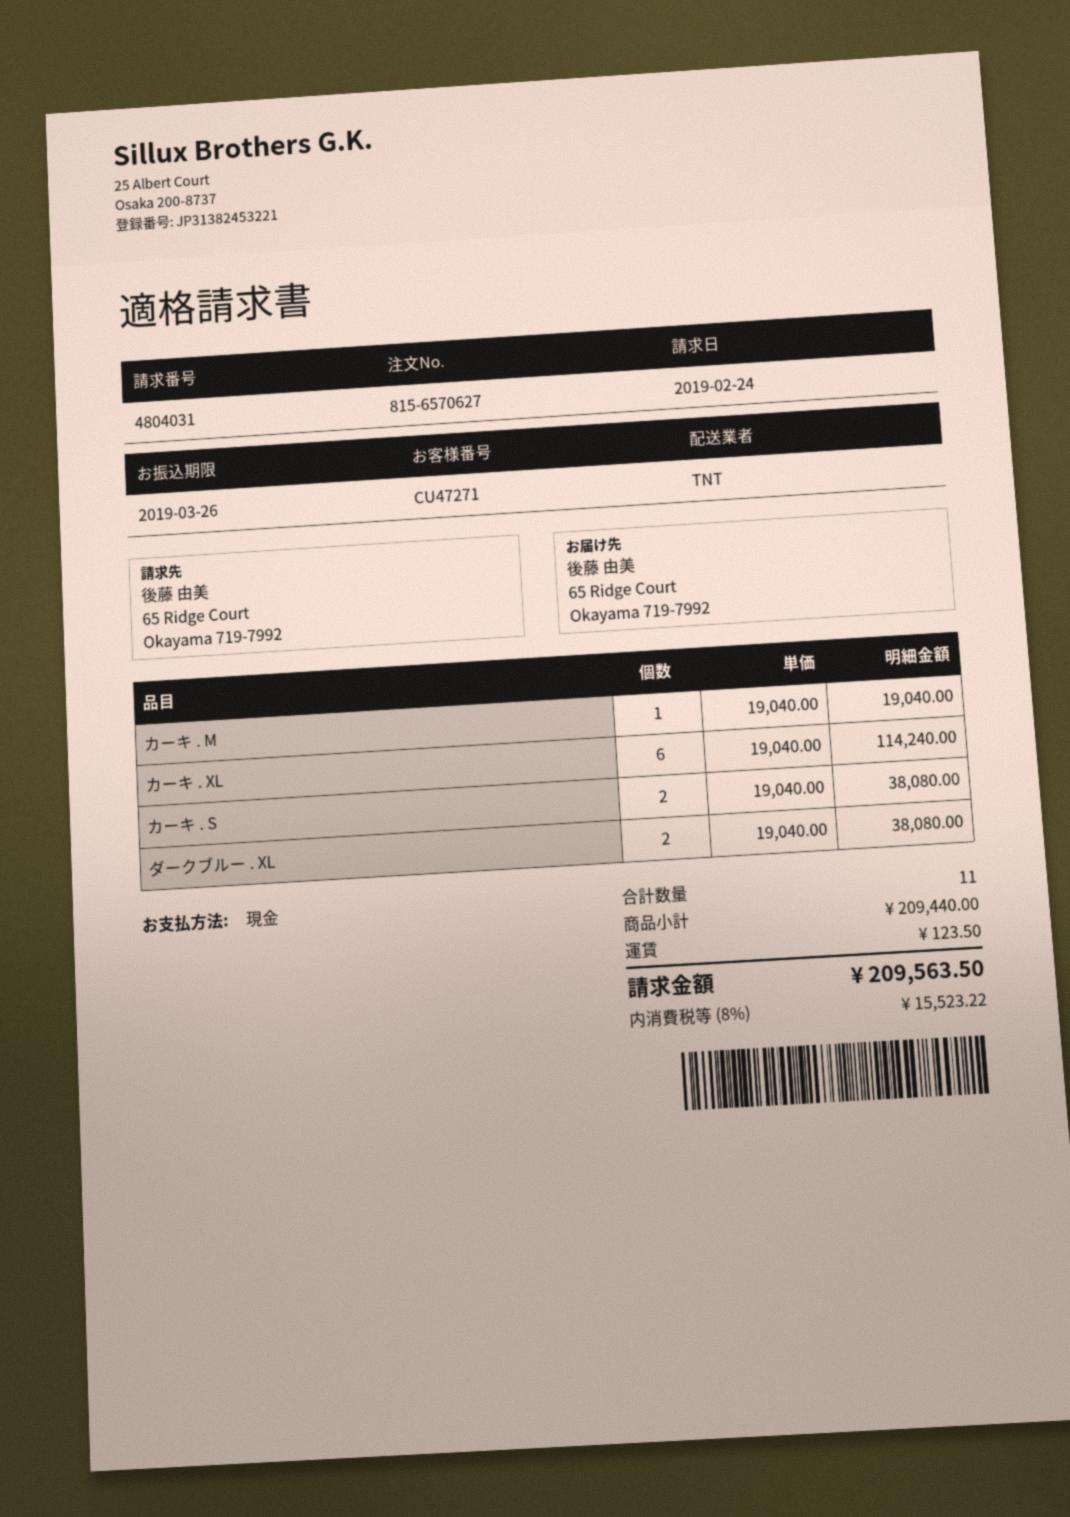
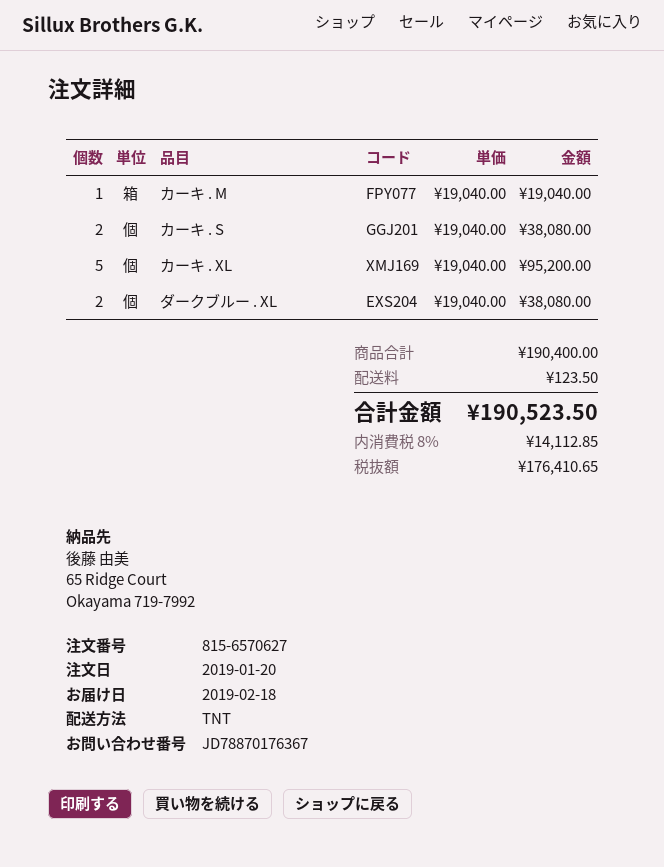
カーキ . XL: 6 x 19040.00 = 114240.00 -> 5 x 19040.00 = 95200.00
subtotal: 209440.00 -> 190400.00
tax: 8% = 15523.22 -> 8% = 14112.85
total: 209563.50 -> 190523.50

